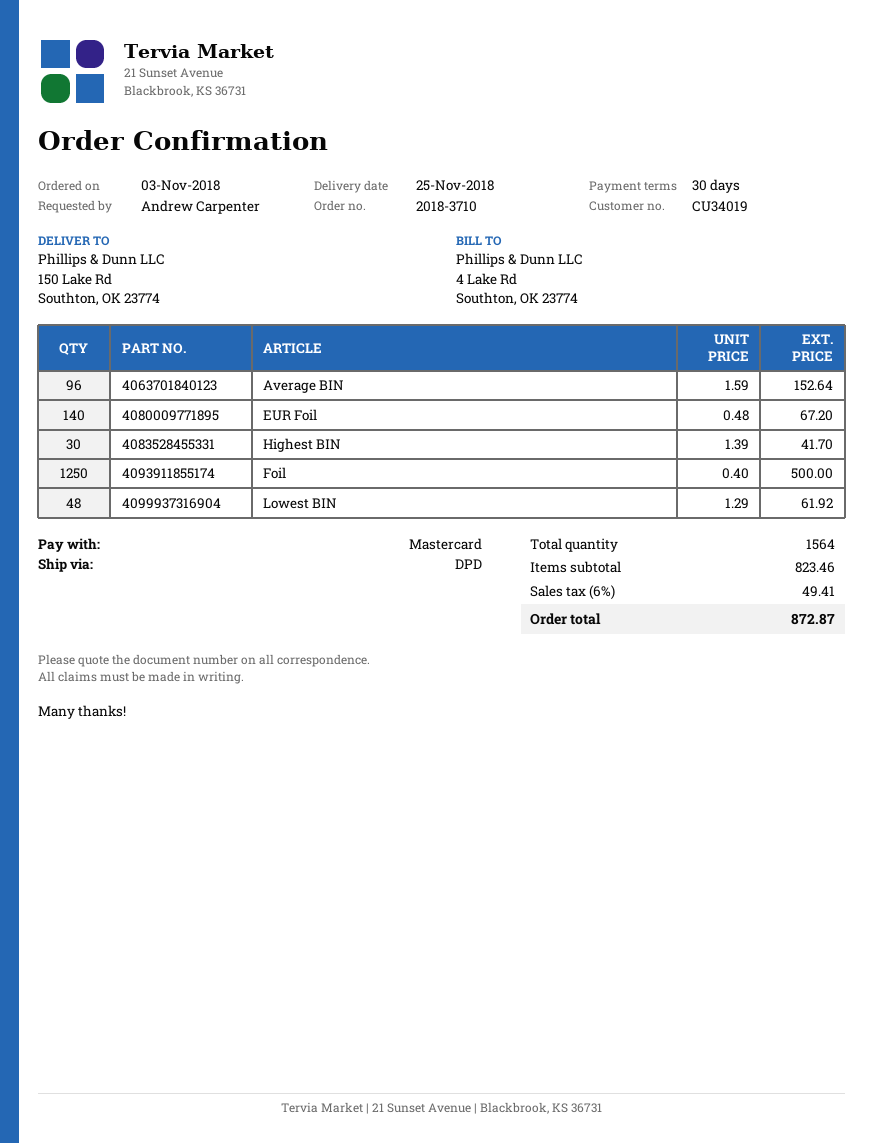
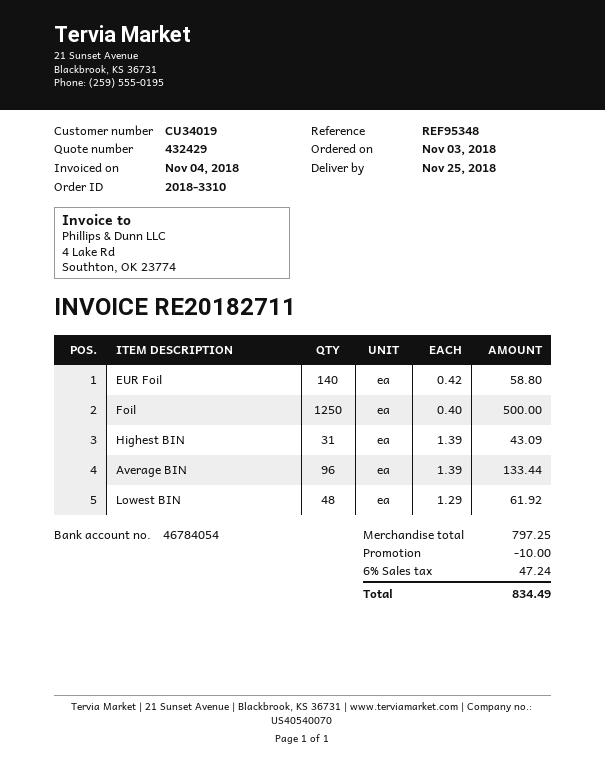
order number: 2018-3710 -> 2018-3310
Average BIN: 96 x 1.59 = 152.64 -> 96 x 1.39 = 133.44
EUR Foil: 140 x 0.48 = 67.20 -> 140 x 0.42 = 58.80
Highest BIN: 30 x 1.39 = 41.70 -> 31 x 1.39 = 43.09
subtotal: 823.46 -> 797.25
discount: none -> 10.00
tax: 6% = 49.41 -> 6% = 47.24
total: 872.87 -> 834.49

